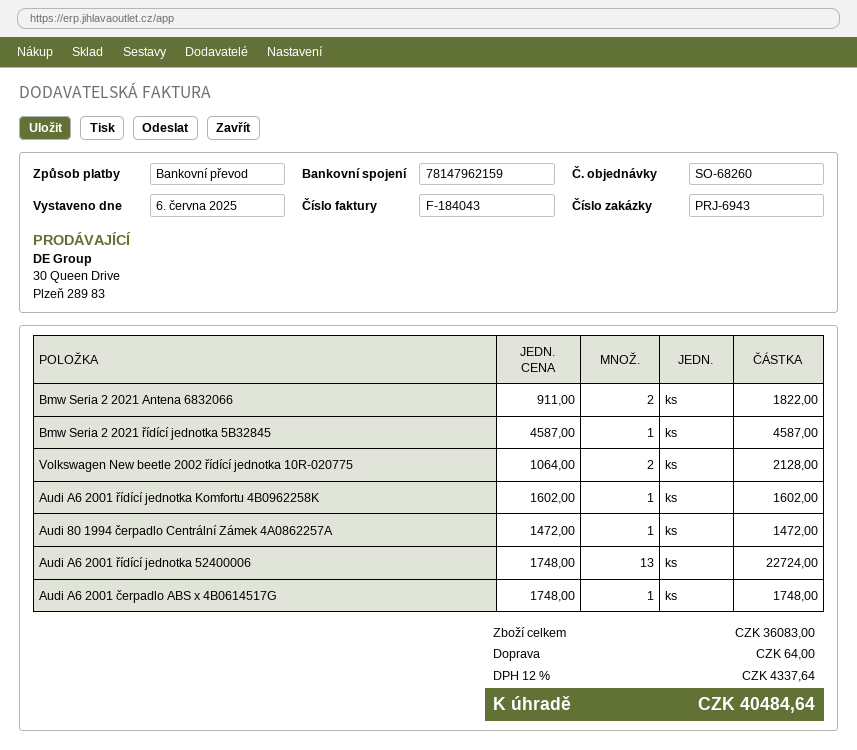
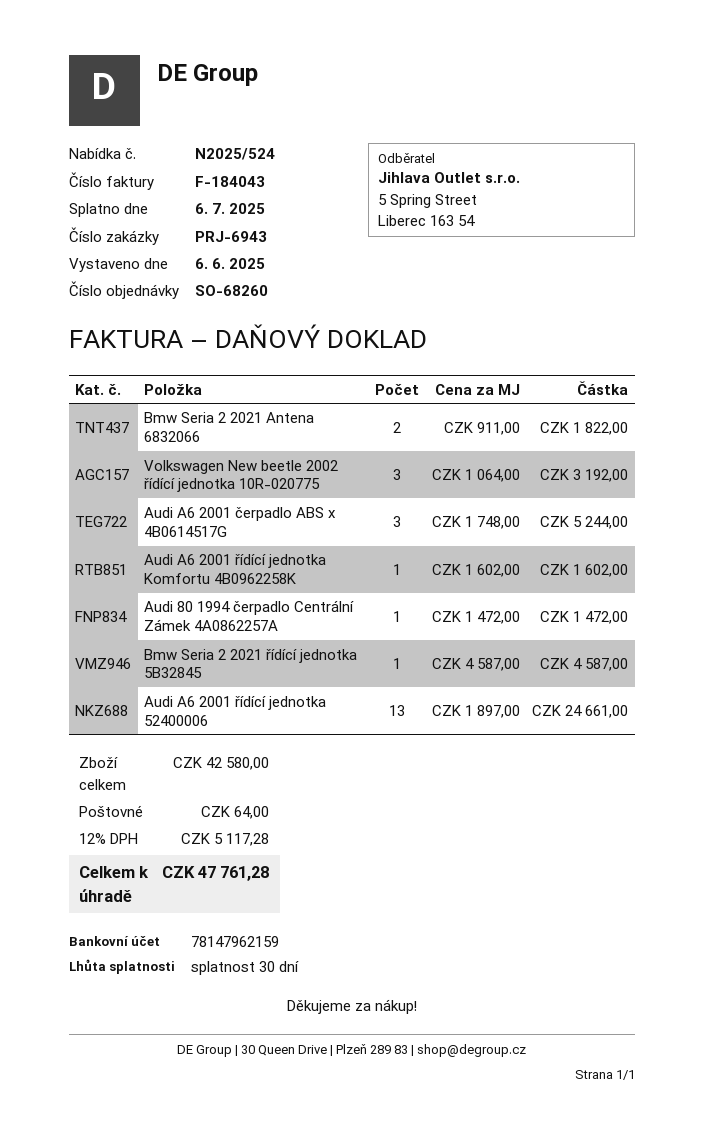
Volkswagen New beetle 2002 řídící jednotka 10R-020775: 2 x 1064.00 = 2128.00 -> 3 x 1064.00 = 3192.00
Audi A6 2001 řídící jednotka 52400006: 13 x 1748.00 = 22724.00 -> 13 x 1897.00 = 24661.00
Audi A6 2001 čerpadlo ABS x 4B0614517G: 1 x 1748.00 = 1748.00 -> 3 x 1748.00 = 5244.00
subtotal: 36083.00 -> 42580.00
tax: 12% = 4337.64 -> 12% = 5117.28
total: 40484.64 -> 47761.28

